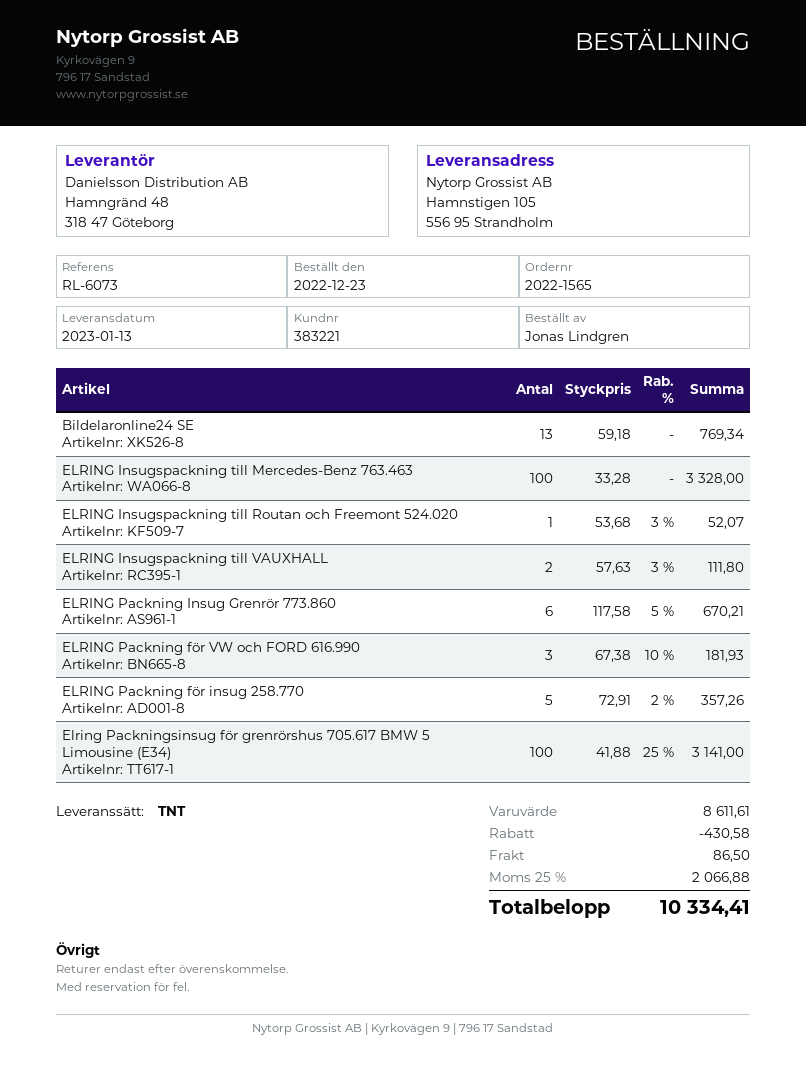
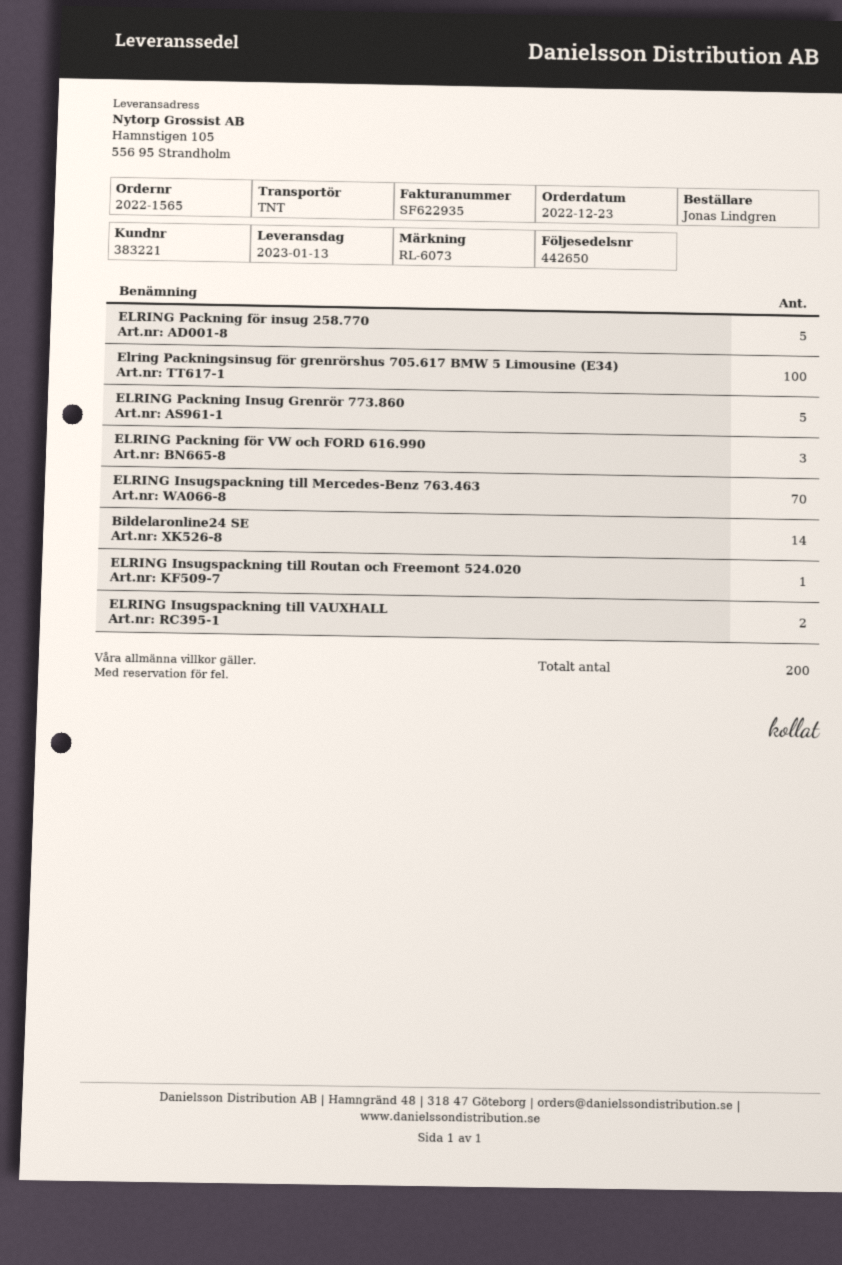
Bildelaronline24 SE: 13 -> 14
ELRING Insugspackning till Mercedes-Benz 763.463: 100 -> 70
ELRING Packning Insug Grenrör 773.860: 6 -> 5

